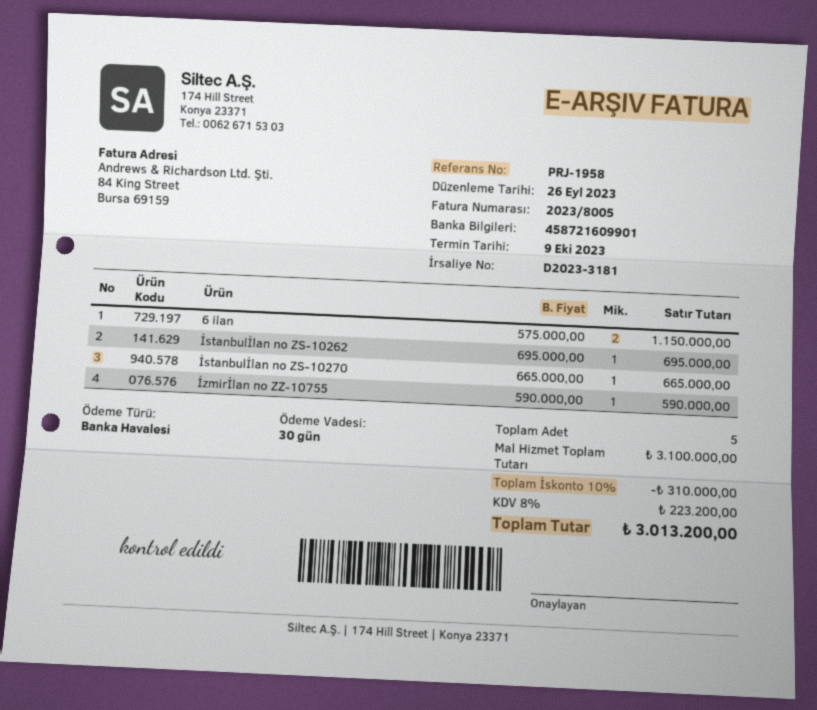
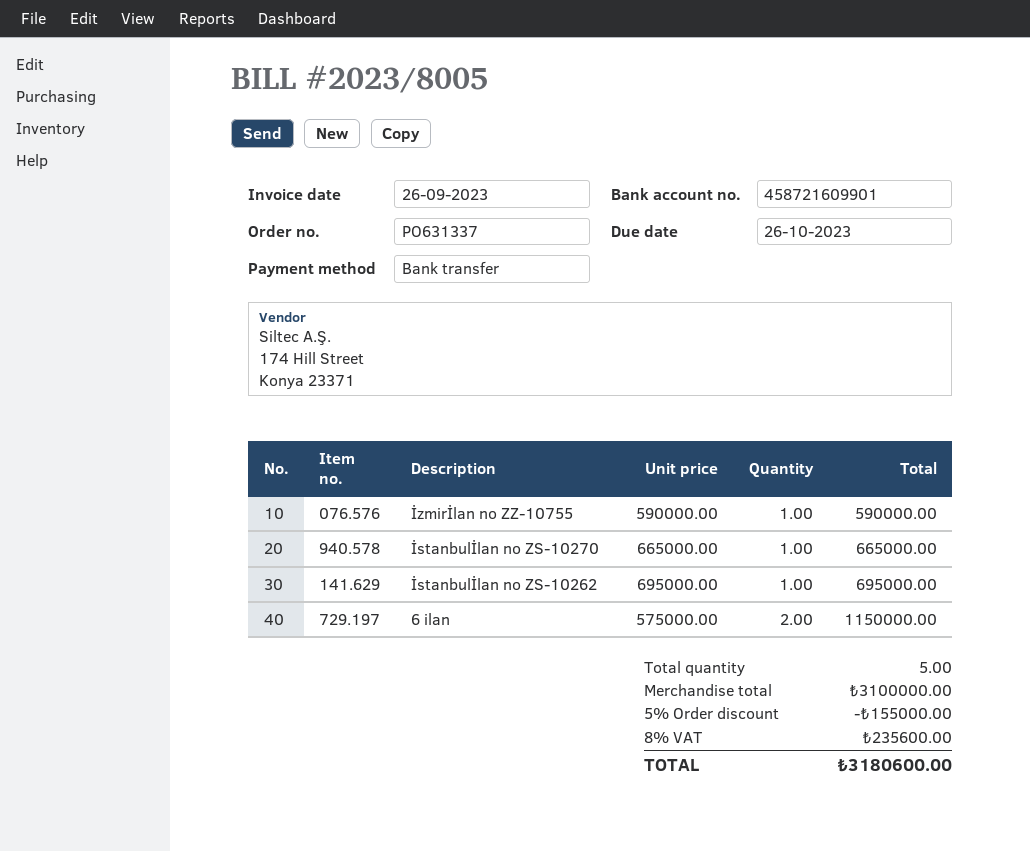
discount: 10% = 310000.00 -> 5% = 155000.00
tax: 8% = 223200.00 -> 8% = 235600.00
total: 3013200.00 -> 3180600.00

